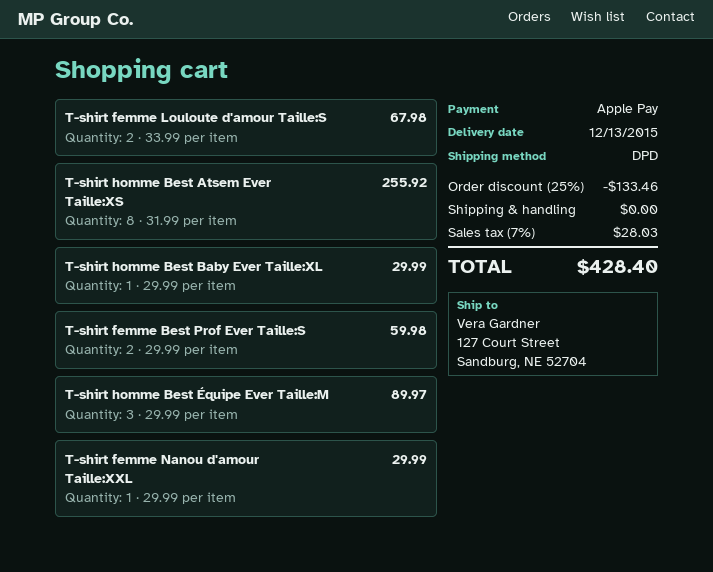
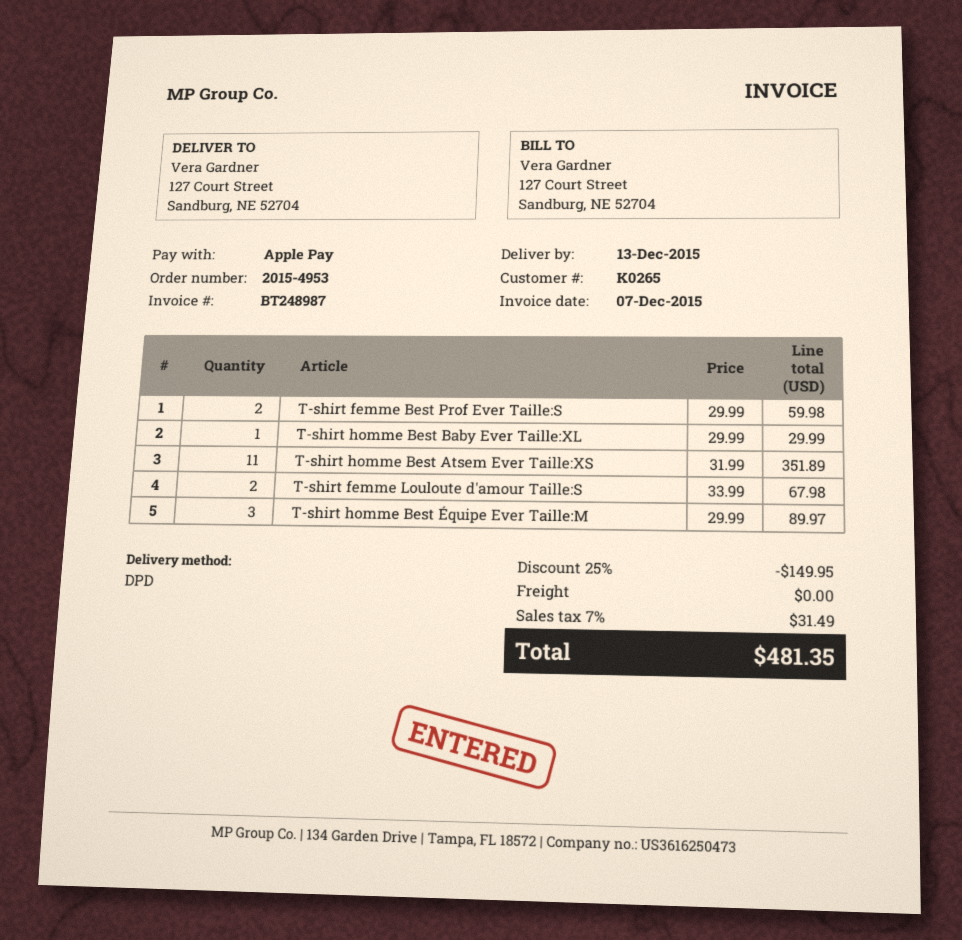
T-shirt homme Best Atsem Ever Taille:XS: 8 x 31.99 = 255.92 -> 11 x 31.99 = 351.89
T-shirt femme Nanou d'amour Taille:XXL: 1 x 29.99 = 29.99 -> none
discount: 25% = 133.46 -> 25% = 149.95
tax: 7% = 28.03 -> 7% = 31.49
total: 428.40 -> 481.35

